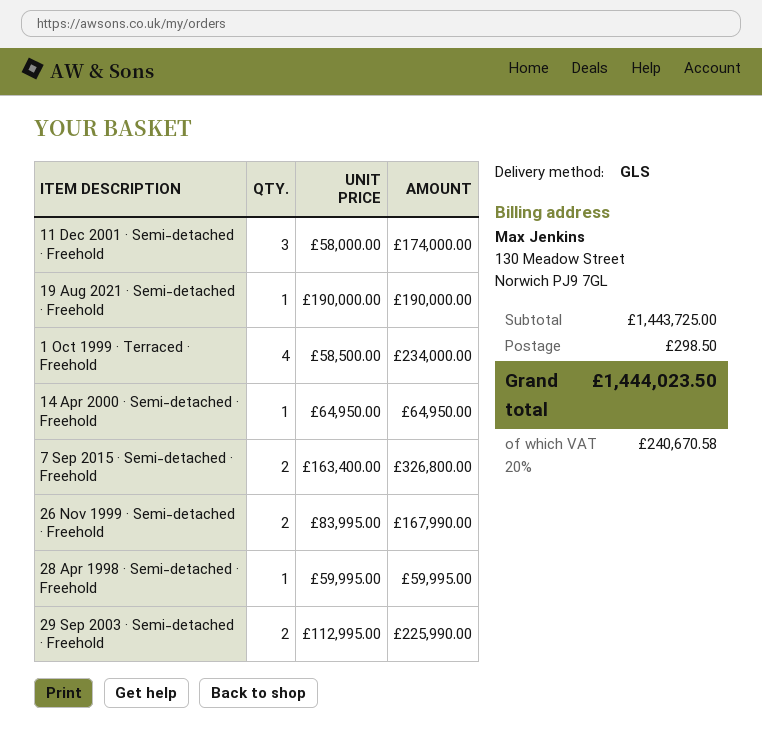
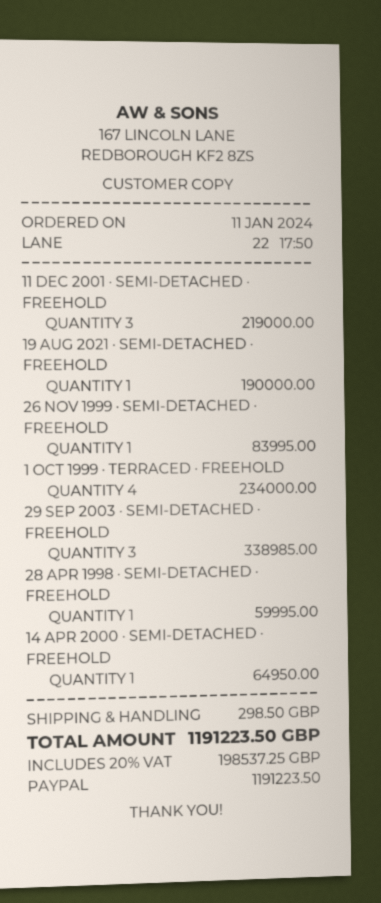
11 Dec 2001 · Semi-detached · Freehold: 3 for 174000.00 -> 3 for 219000.00
7 Sep 2015 · Semi-detached · Freehold: 2 for 326800.00 -> none
26 Nov 1999 · Semi-detached · Freehold: 2 for 167990.00 -> 1 for 83995.00
29 Sep 2003 · Semi-detached · Freehold: 2 for 225990.00 -> 3 for 338985.00
tax: 20% = 240670.58 -> 20% = 198537.25
total: 1444023.50 -> 1191223.50

